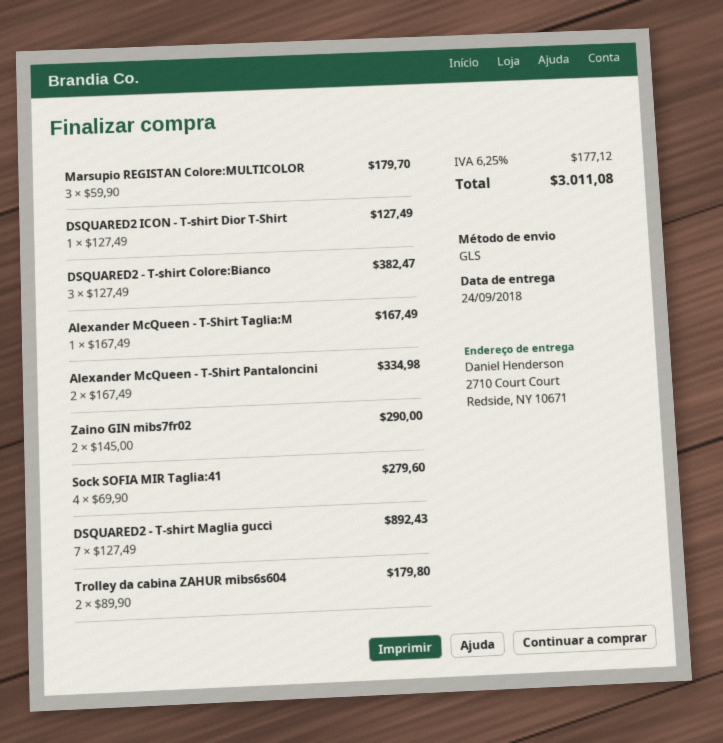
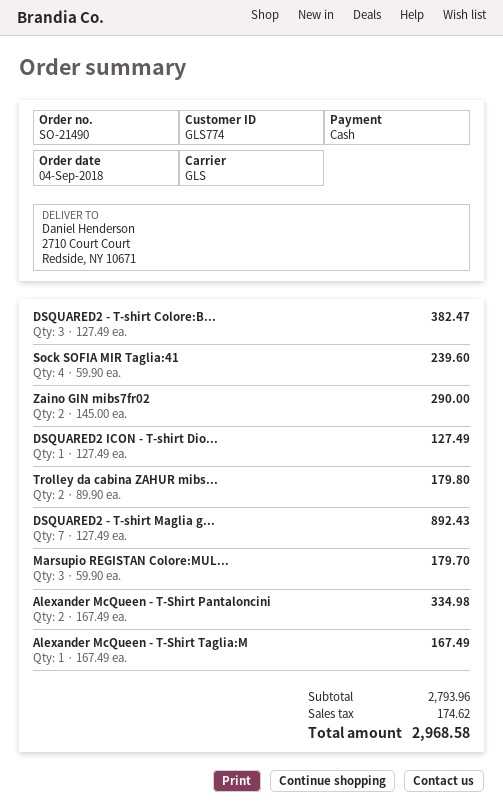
Sock SOFIA MIR Taglia:41: 4 x 69.90 = 279.60 -> 4 x 59.90 = 239.60
tax: 177.12 -> 174.62
total: 3011.08 -> 2968.58

